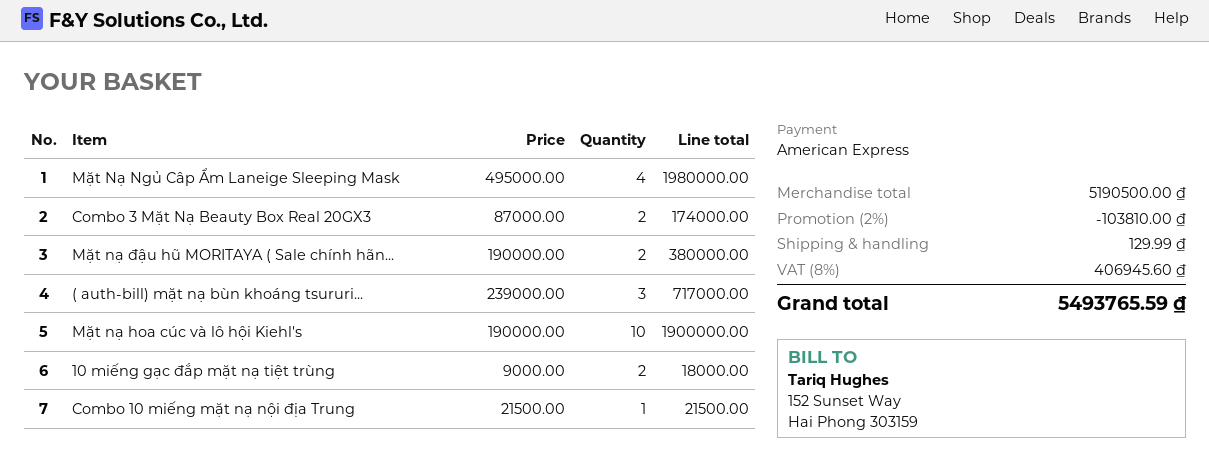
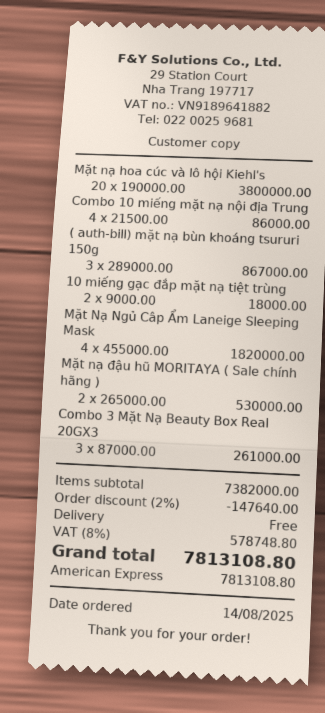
Mặt Nạ Ngủ Câp Ẩm Laneige Sleeping Mask: 4 x 495000.00 = 1980000.00 -> 4 x 455000.00 = 1820000.00
Combo 3 Mặt Nạ Beauty Box Real 20GX3: 2 x 87000.00 = 174000.00 -> 3 x 87000.00 = 261000.00
Mặt nạ đậu hũ MORITAYA ( Sale chính hãn...: 2 x 190000.00 = 380000.00 -> 2 x 265000.00 = 530000.00
( auth-bill) mặt nạ bùn khoáng tsururi...: 3 x 239000.00 = 717000.00 -> 3 x 289000.00 = 867000.00
Mặt nạ hoa cúc và lô hội Kiehl's: 10 x 190000.00 = 1900000.00 -> 20 x 190000.00 = 3800000.00
Combo 10 miếng mặt nạ nội địa Trung: 1 x 21500.00 = 21500.00 -> 4 x 21500.00 = 86000.00
subtotal: 5190500.00 -> 7382000.00
discount: 2% = 103810.00 -> 2% = 147640.00
shipping: 129.99 -> 0.00
tax: 8% = 406945.60 -> 8% = 578748.80
total: 5493765.59 -> 7813108.80

